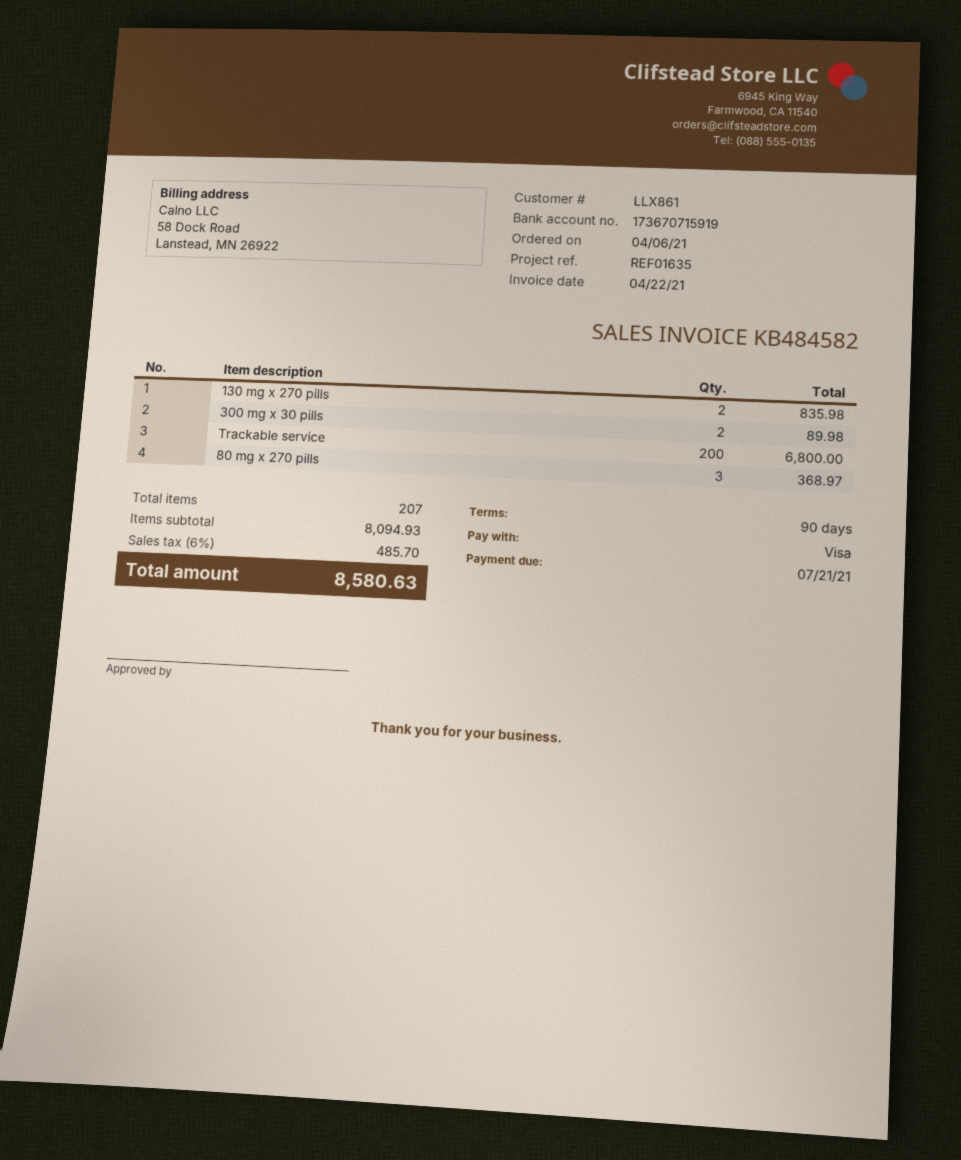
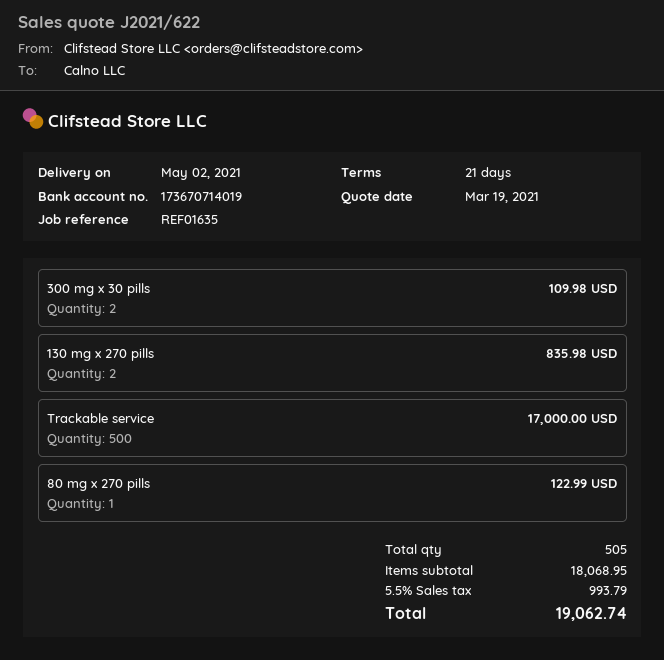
payment terms: 90 days -> 21 days
bank account: 173670715919 -> 173670714019
300 mg x 30 pills: 2 for 89.98 -> 2 for 109.98
Trackable service: 200 for 6800.00 -> 500 for 17000.00
80 mg x 270 pills: 3 for 368.97 -> 1 for 122.99
total quantity: 207 -> 505
subtotal: 8094.93 -> 18068.95
tax: 6% = 485.70 -> 5.5% = 993.79
total: 8580.63 -> 19062.74

